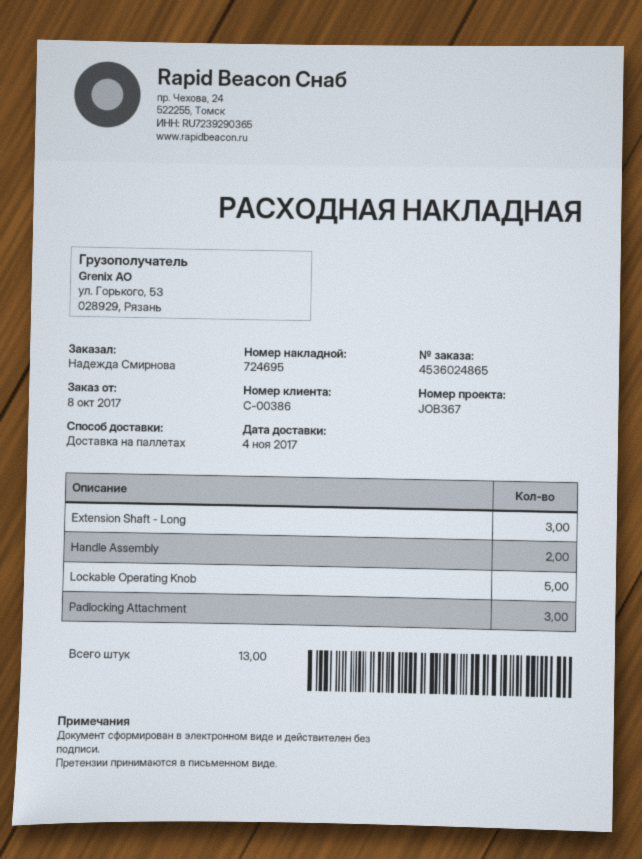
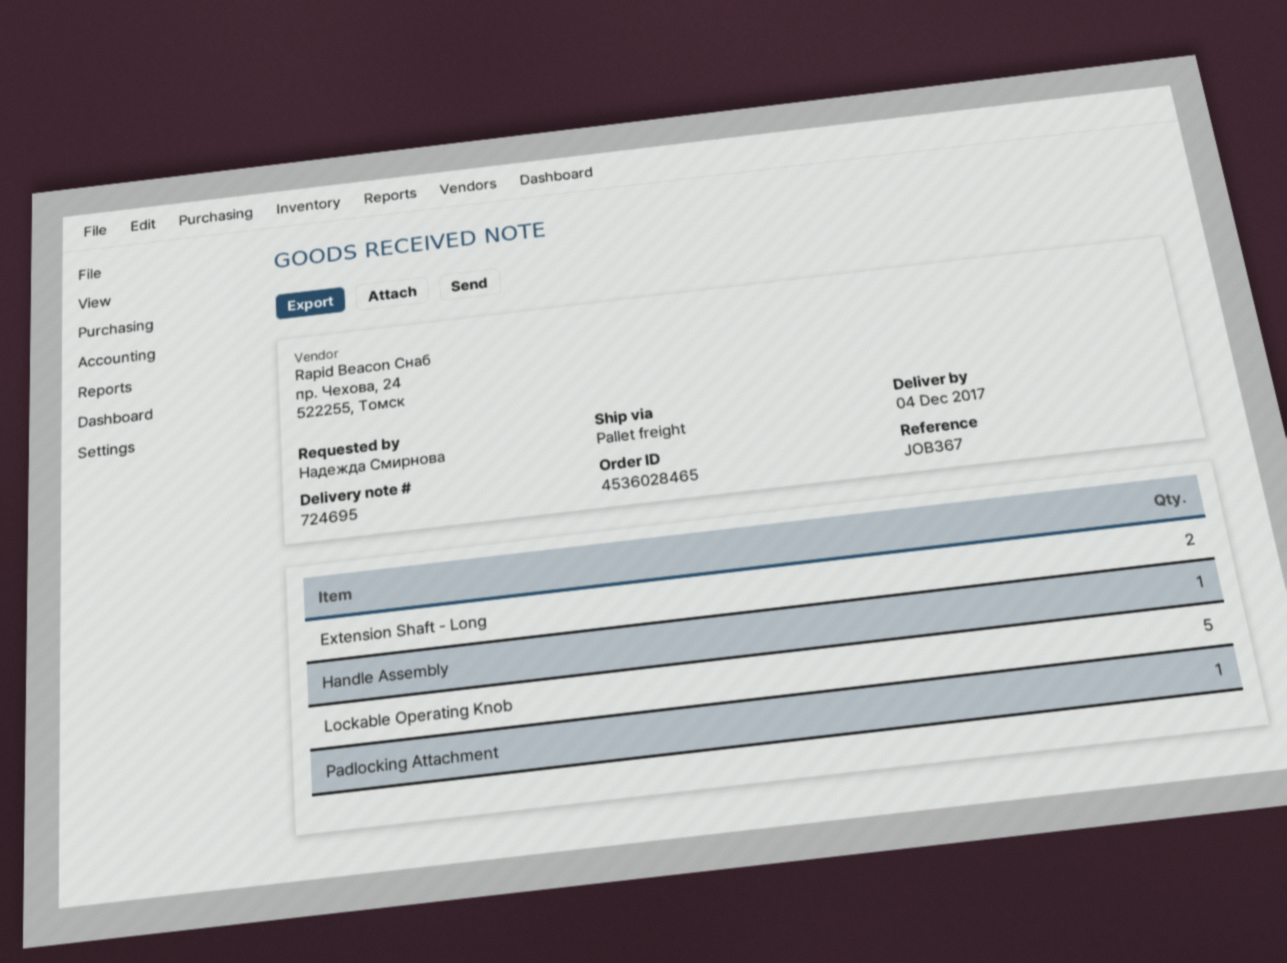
order number: 4536024865 -> 4536028465
delivery date: 2017-11-04 -> 2017-12-04
Extension Shaft - Long: 3 -> 2
Handle Assembly: 2 -> 1
Padlocking Attachment: 3 -> 1

